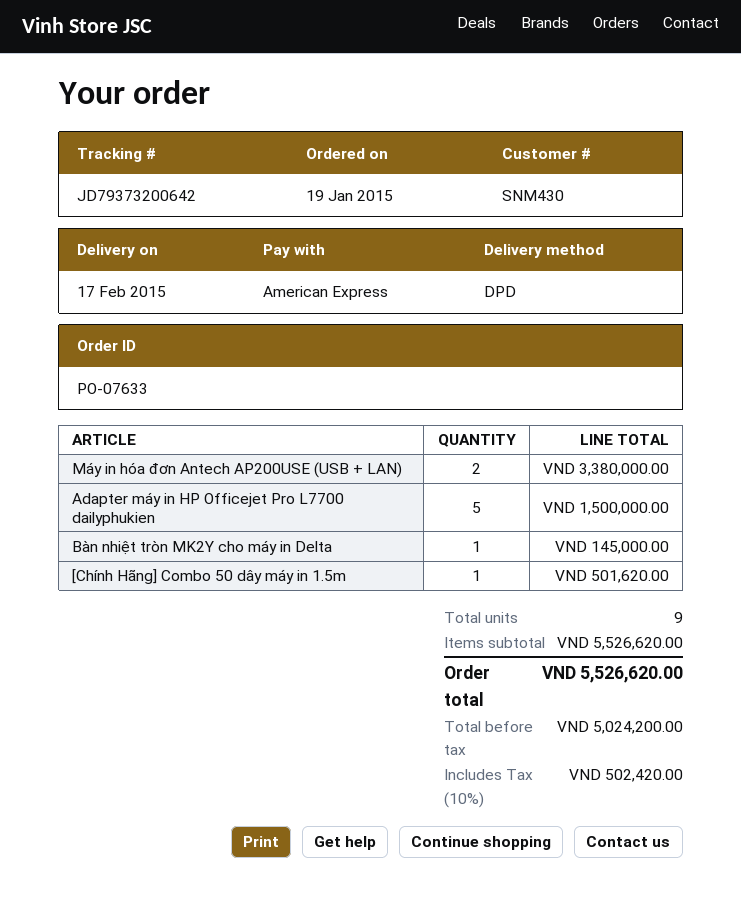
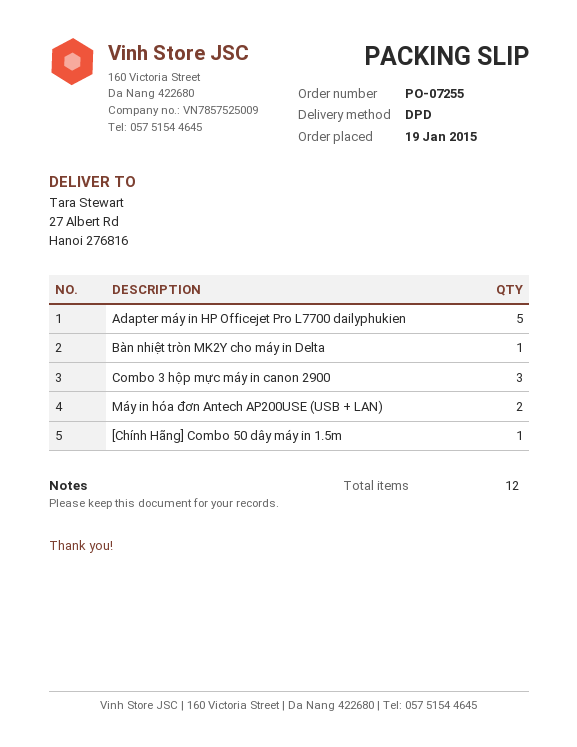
order number: PO-07633 -> PO-07255
Combo 3 hộp mực máy in canon 2900: none -> 3
total quantity: 9 -> 12

